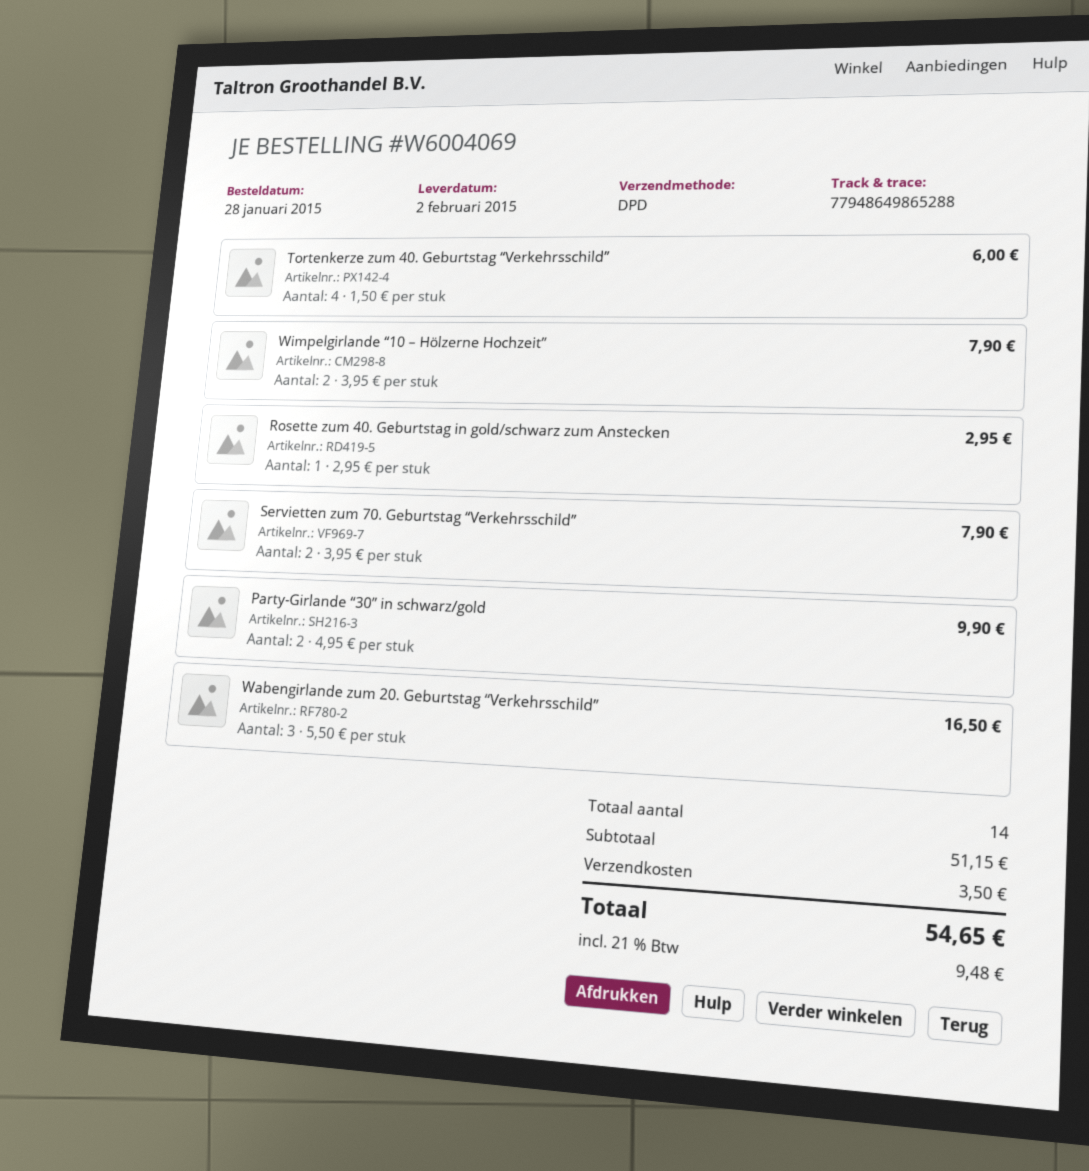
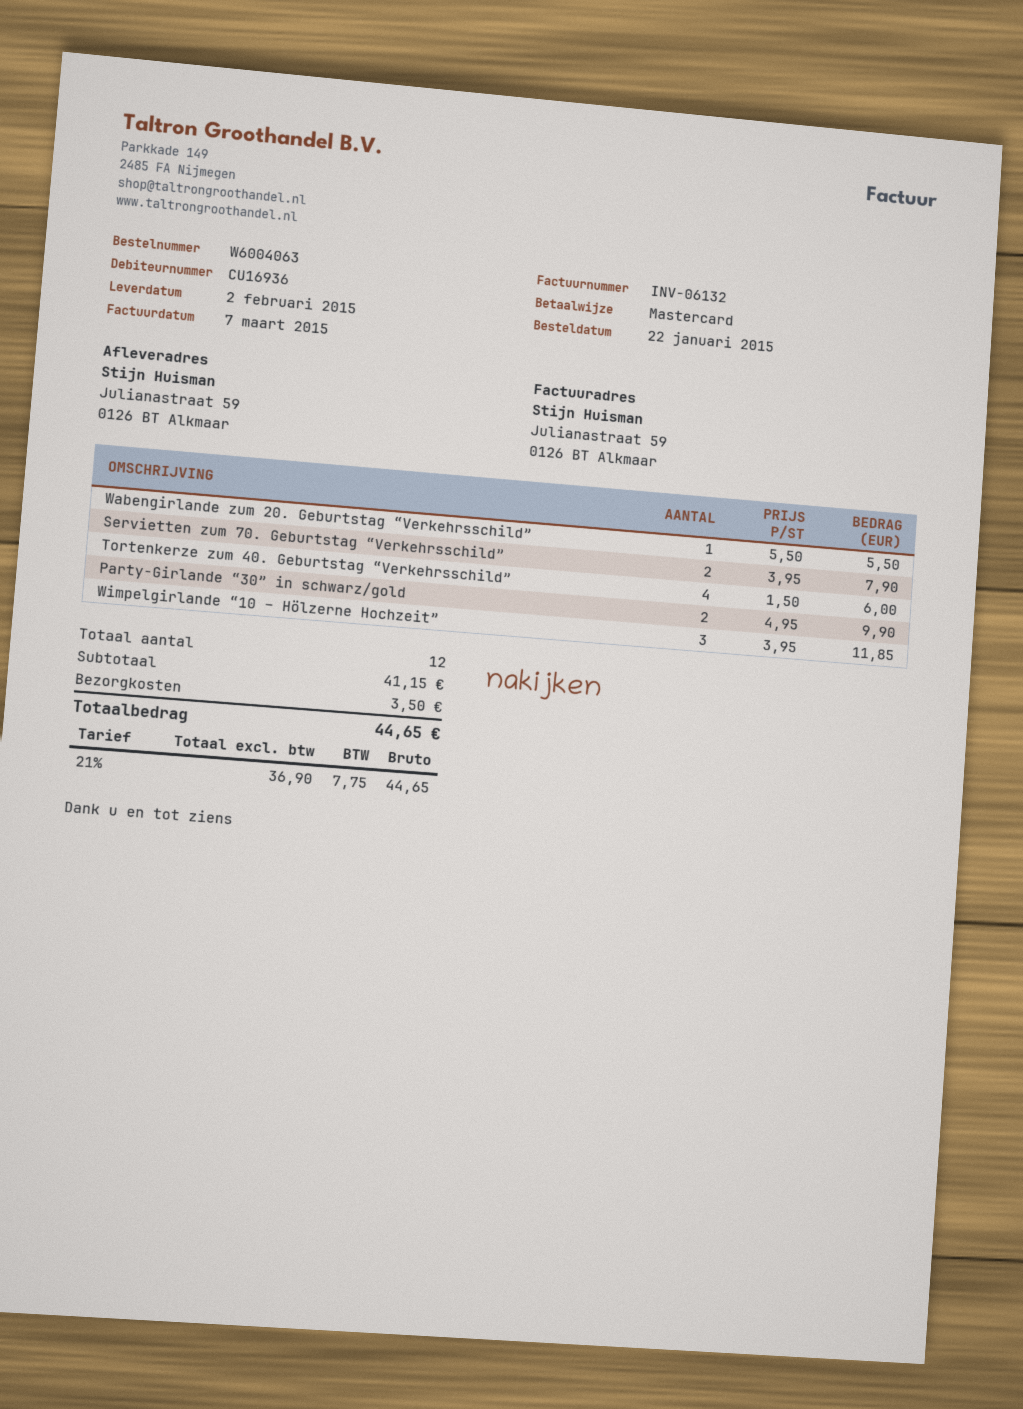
order number: W6004069 -> W6004063
order date: 2015-01-28 -> 2015-01-22
Wimpelgirlande “10 – Hölzerne Hochzeit”: 2 x 3.95 = 7.90 -> 3 x 3.95 = 11.85
Rosette zum 40. Geburtstag in gold/schwarz zum Anstecken: 1 x 2.95 = 2.95 -> none
Wabengirlande zum 20. Geburtstag “Verkehrsschild”: 3 x 5.50 = 16.50 -> 1 x 5.50 = 5.50
total quantity: 14 -> 12
subtotal: 51.15 -> 41.15
tax: 21% = 9.48 -> 21% = 7.75
total: 54.65 -> 44.65

